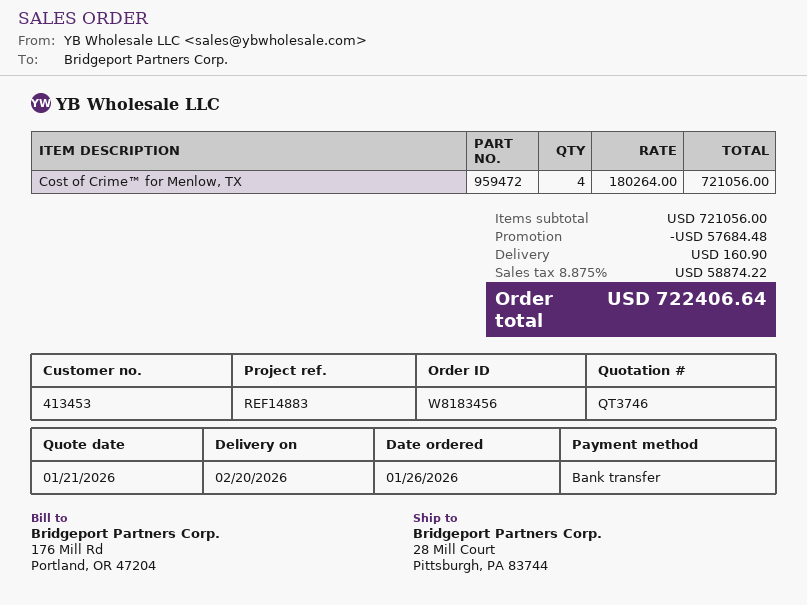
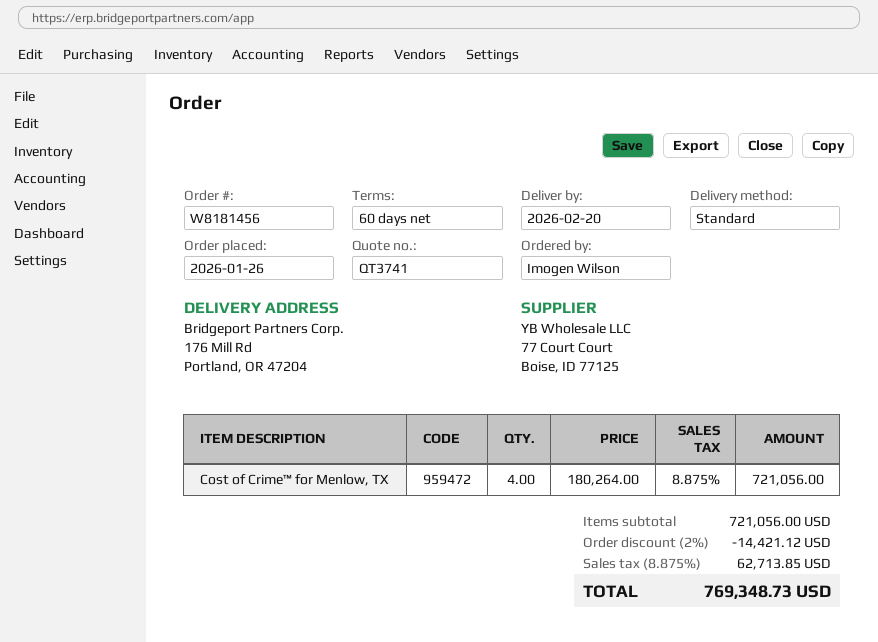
quote number: QT3746 -> QT3741
order number: W8183456 -> W8181456
ship to: 28 Mill Court, Pittsburgh, PA 83744 -> 176 Mill Rd, Portland, OR 47204
discount: 57684.48 -> 14421.12
shipping: 160.90 -> none
tax: 8.875% = 58874.22 -> 8.875% = 62713.85
total: 722406.64 -> 769348.73

